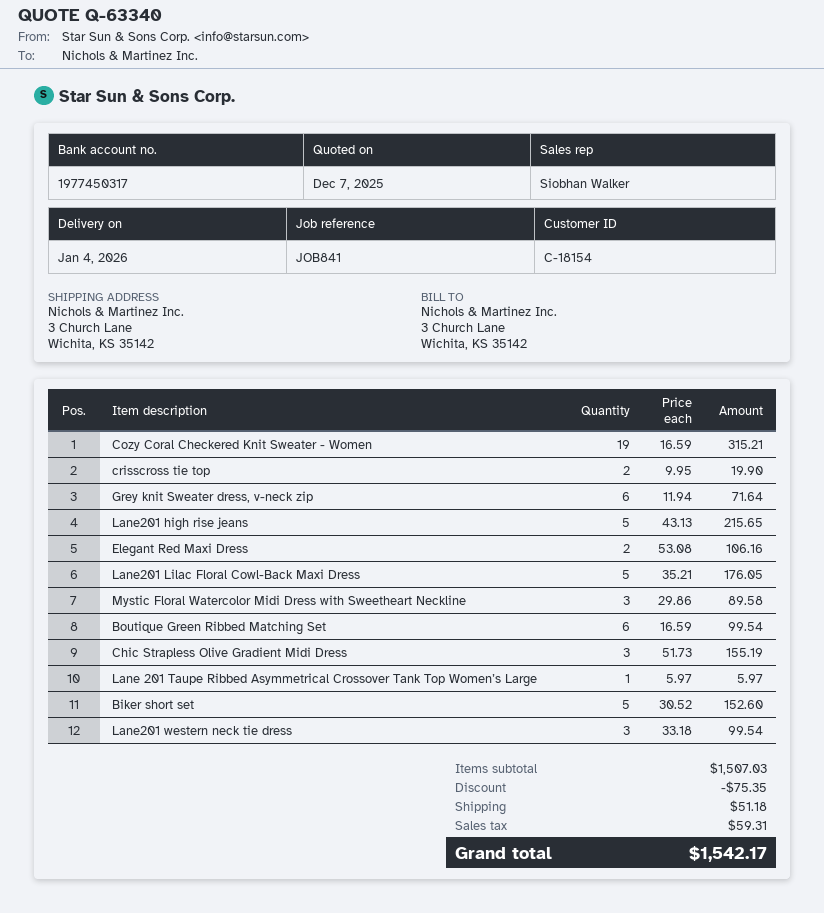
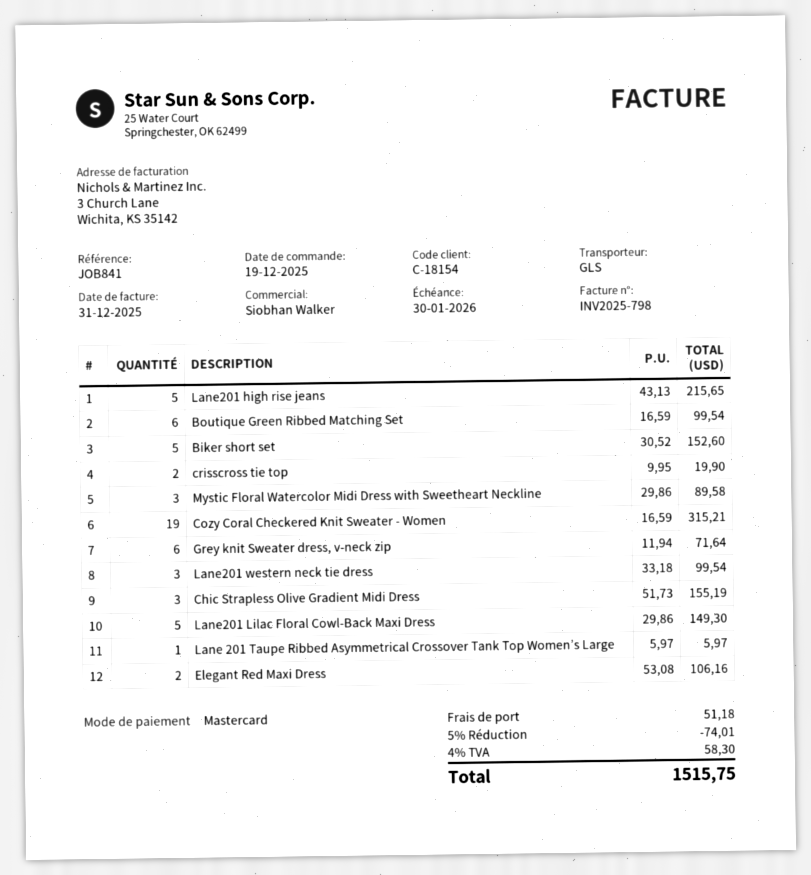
Lane201 Lilac Floral Cowl-Back Maxi Dress: 5 x 35.21 = 176.05 -> 5 x 29.86 = 149.30
discount: 75.35 -> 74.01
tax: 59.31 -> 58.30
total: 1542.17 -> 1515.75

